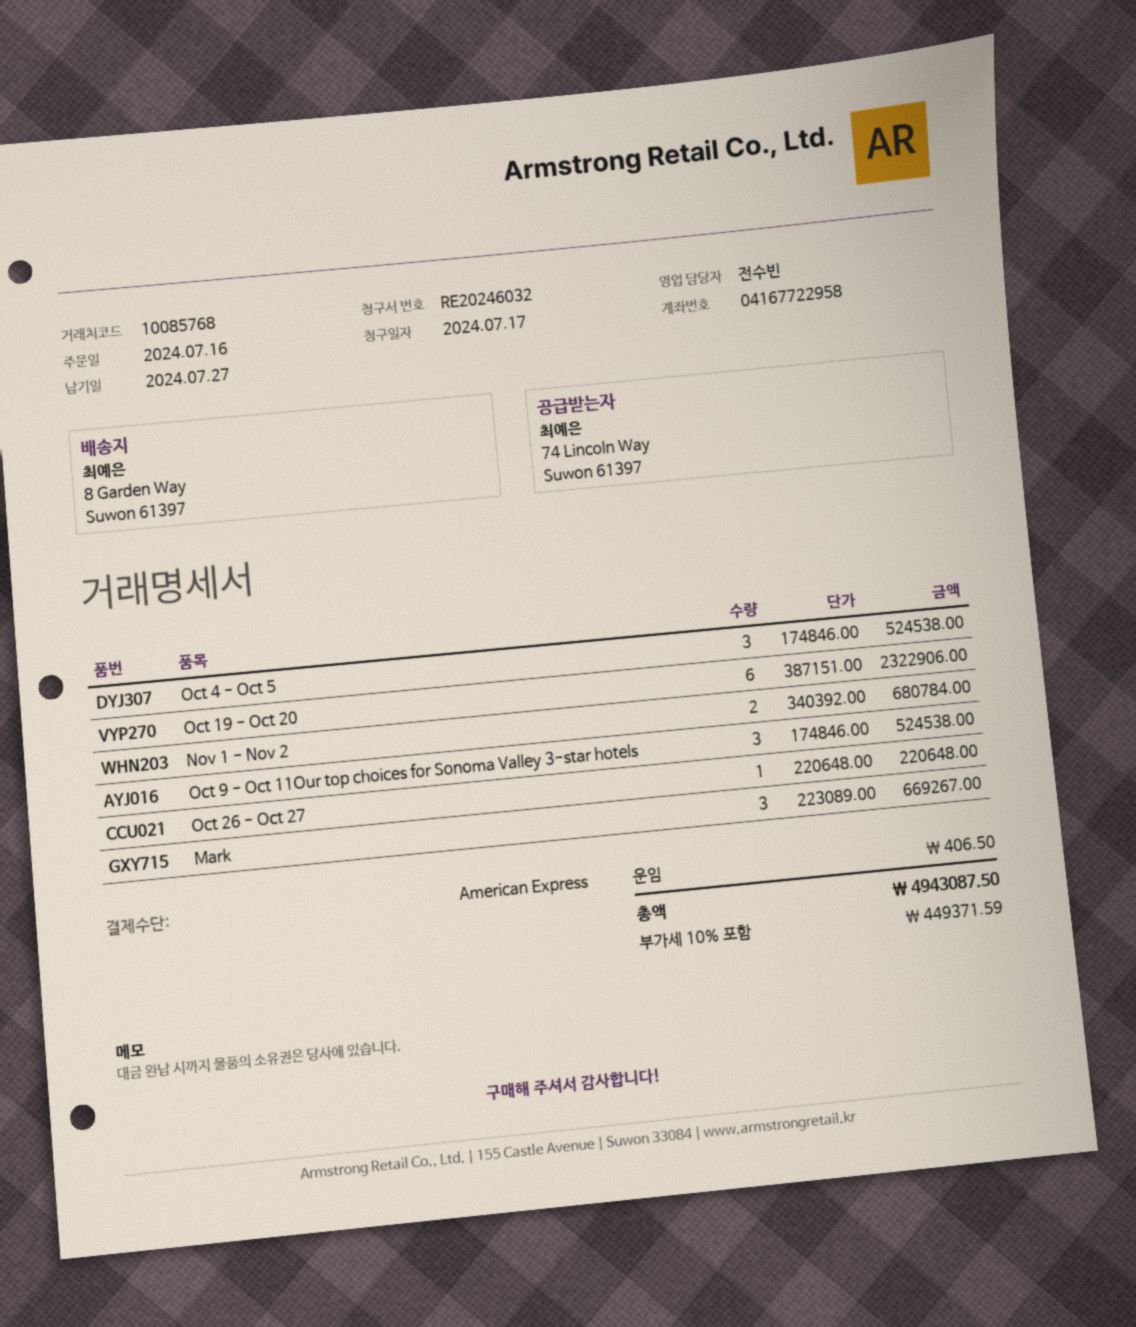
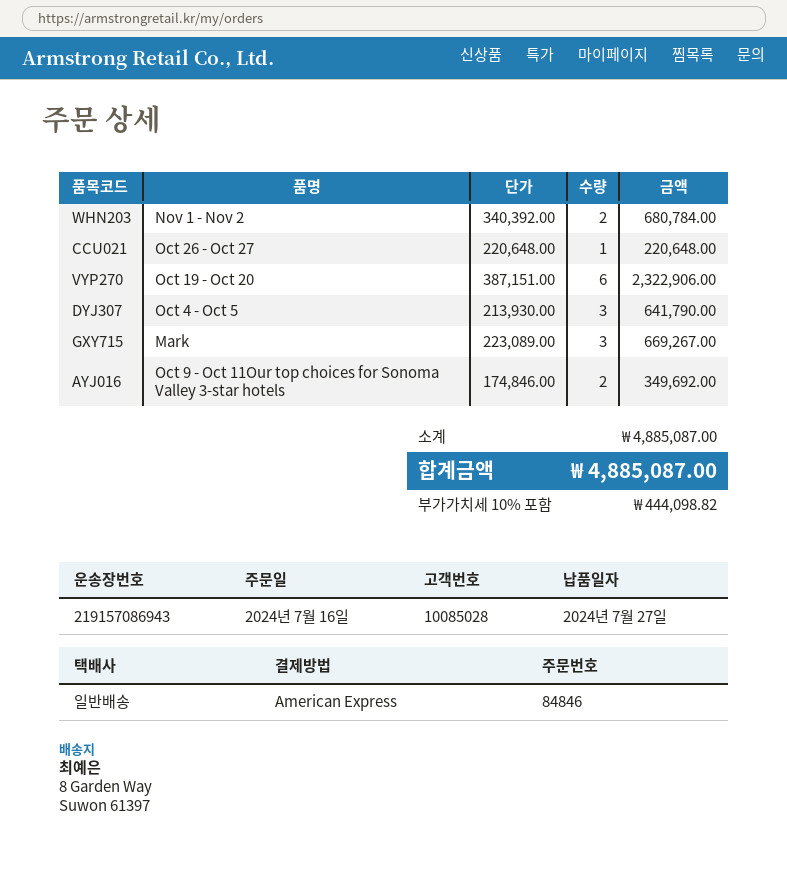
customer number: 10085768 -> 10085028
Oct 4 - Oct 5: 3 x 174846.00 = 524538.00 -> 3 x 213930.00 = 641790.00
Oct 9 - Oct 11Our top choices for Sonoma Valley 3-star hotels: 3 x 174846.00 = 524538.00 -> 2 x 174846.00 = 349692.00
shipping: 406.50 -> none
tax: 10% = 449371.59 -> 10% = 444098.82
total: 4943087.50 -> 4885087.00

